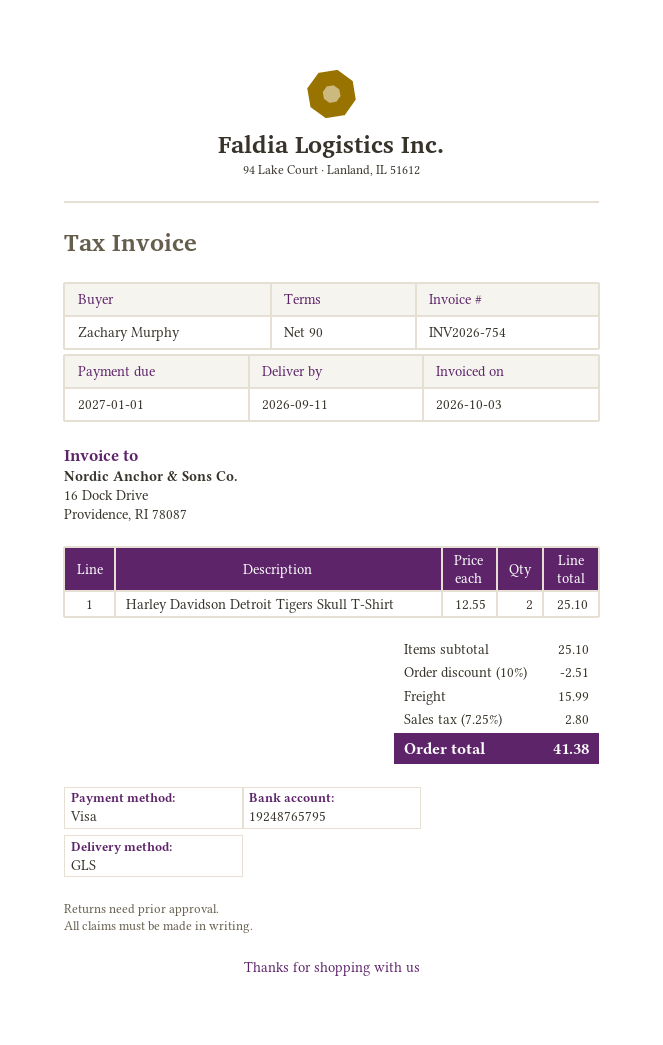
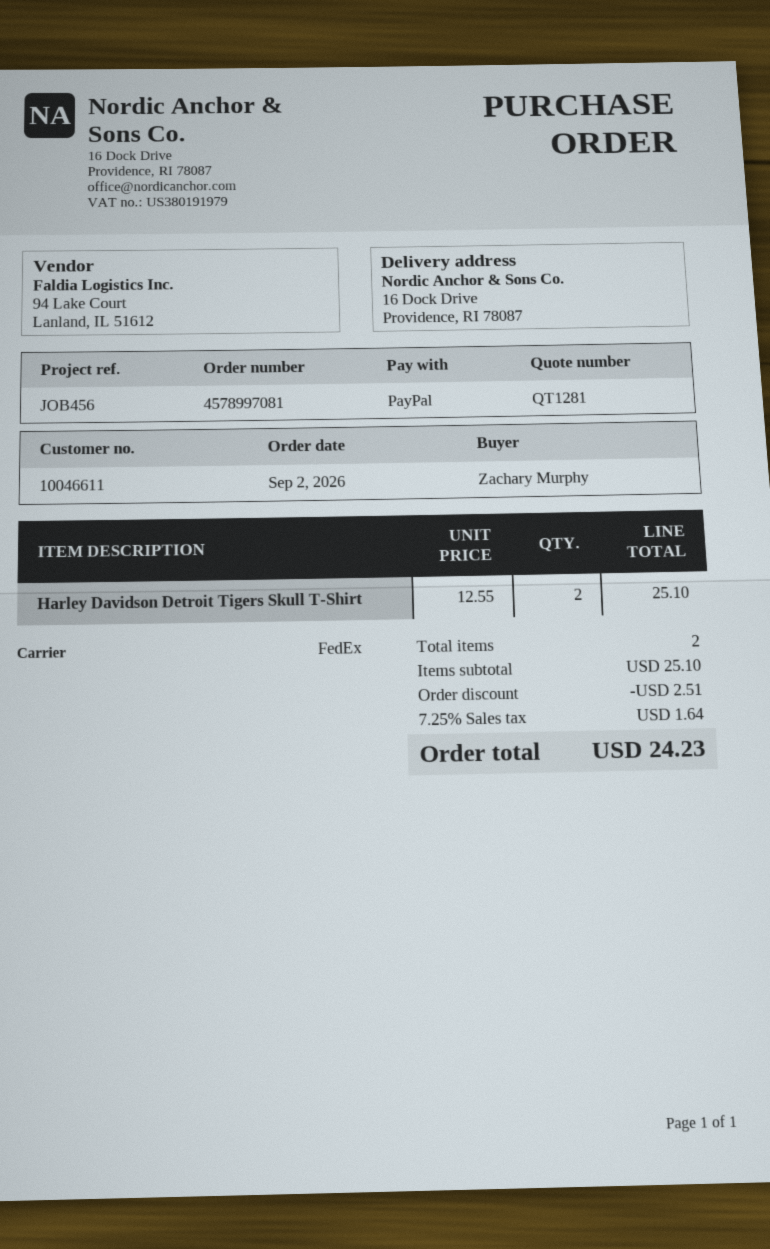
payment method: Visa -> PayPal
shipping method: GLS -> FedEx
shipping: 15.99 -> none
tax: 7.25% = 2.80 -> 7.25% = 1.64
total: 41.38 -> 24.23

